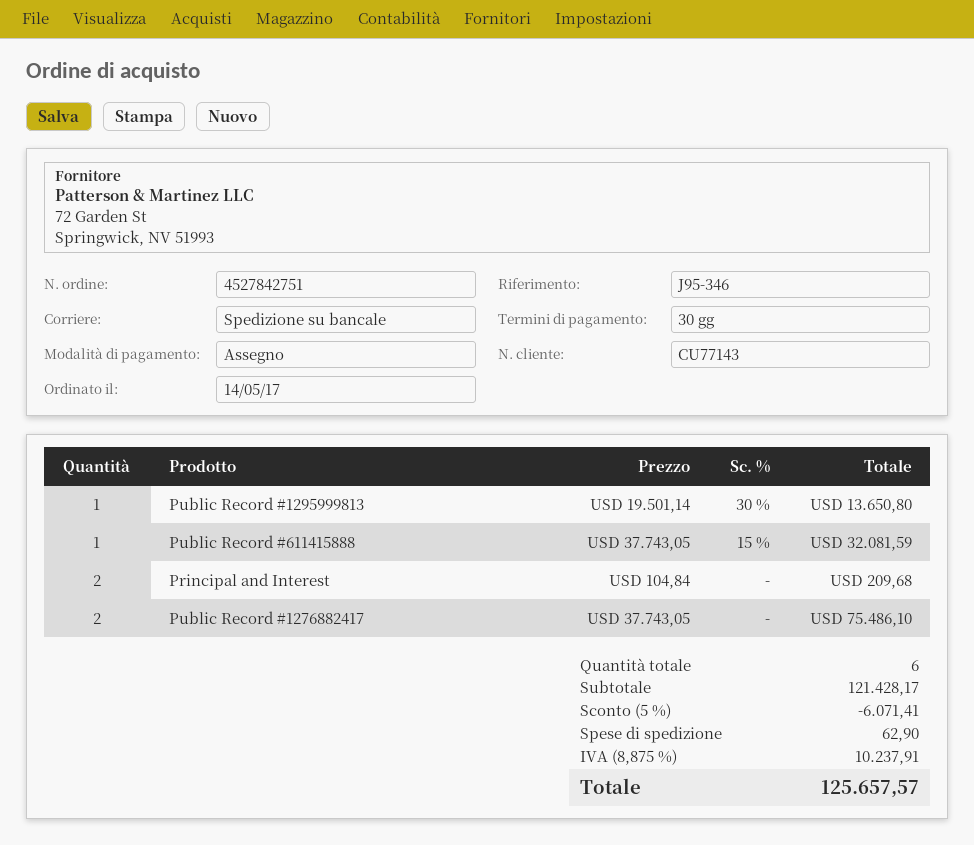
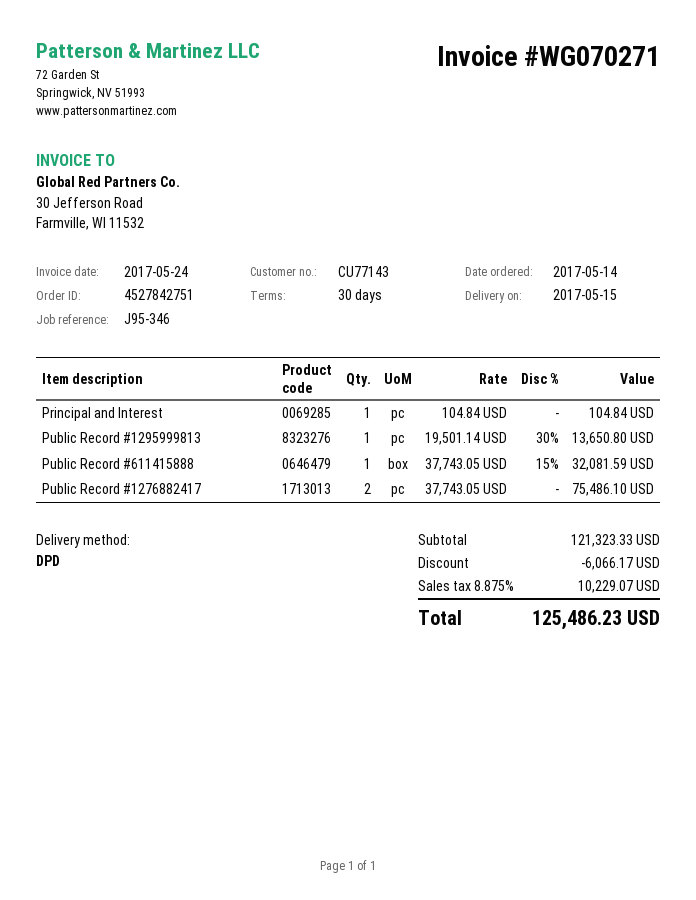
shipping method: pallet freight -> DPD
Principal and Interest: 2 x 104.84 = 209.68 -> 1 x 104.84 = 104.84
subtotal: 121428.17 -> 121323.33
discount: 6071.41 -> 6066.17
shipping: 62.90 -> none
tax: 8.875% = 10237.91 -> 8.875% = 10229.07
total: 125657.57 -> 125486.23

